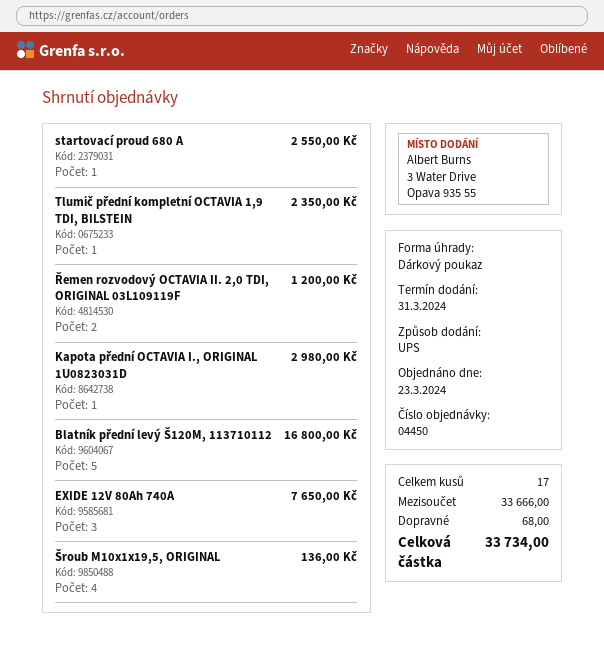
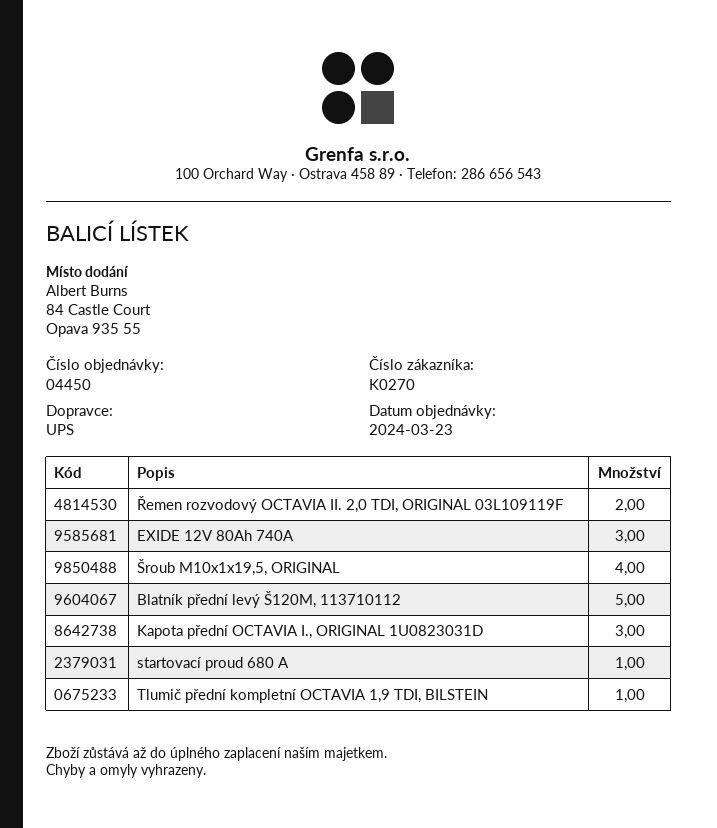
ship to: 3 Water Drive, Opava 935 55 -> 84 Castle Court, Opava 935 55
Kapota přední OCTAVIA I., ORIGINAL 1U0823031D: 1 -> 3

